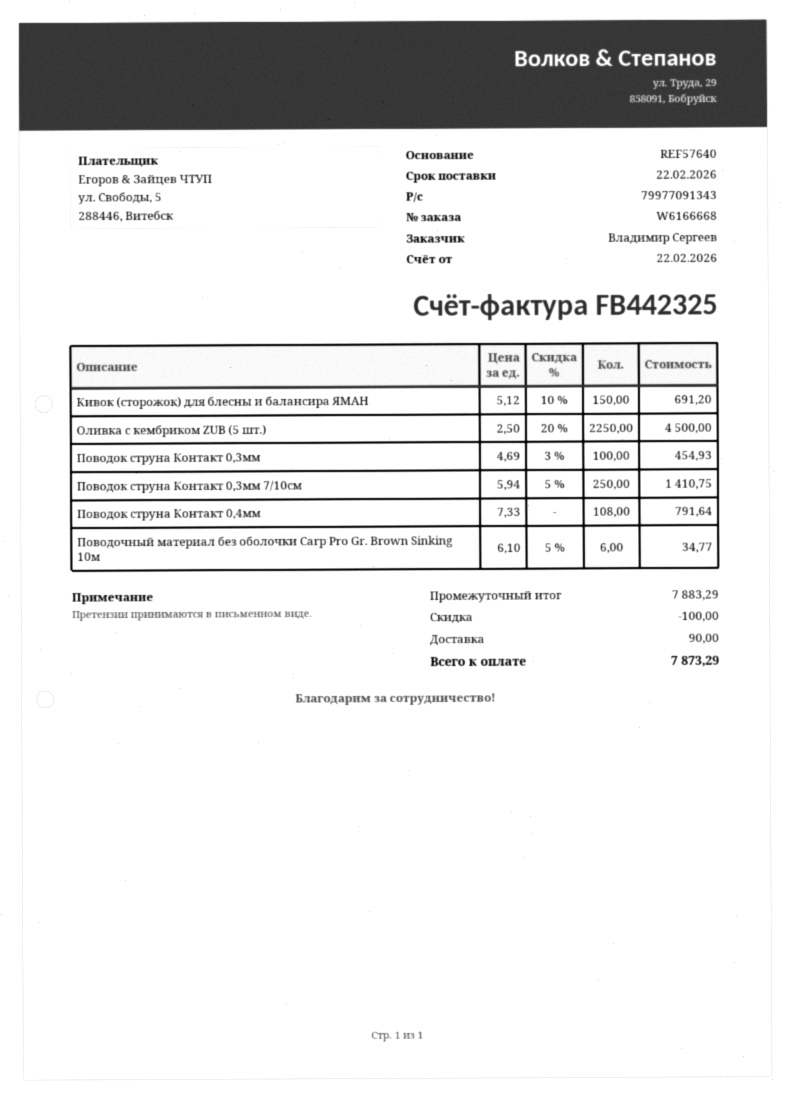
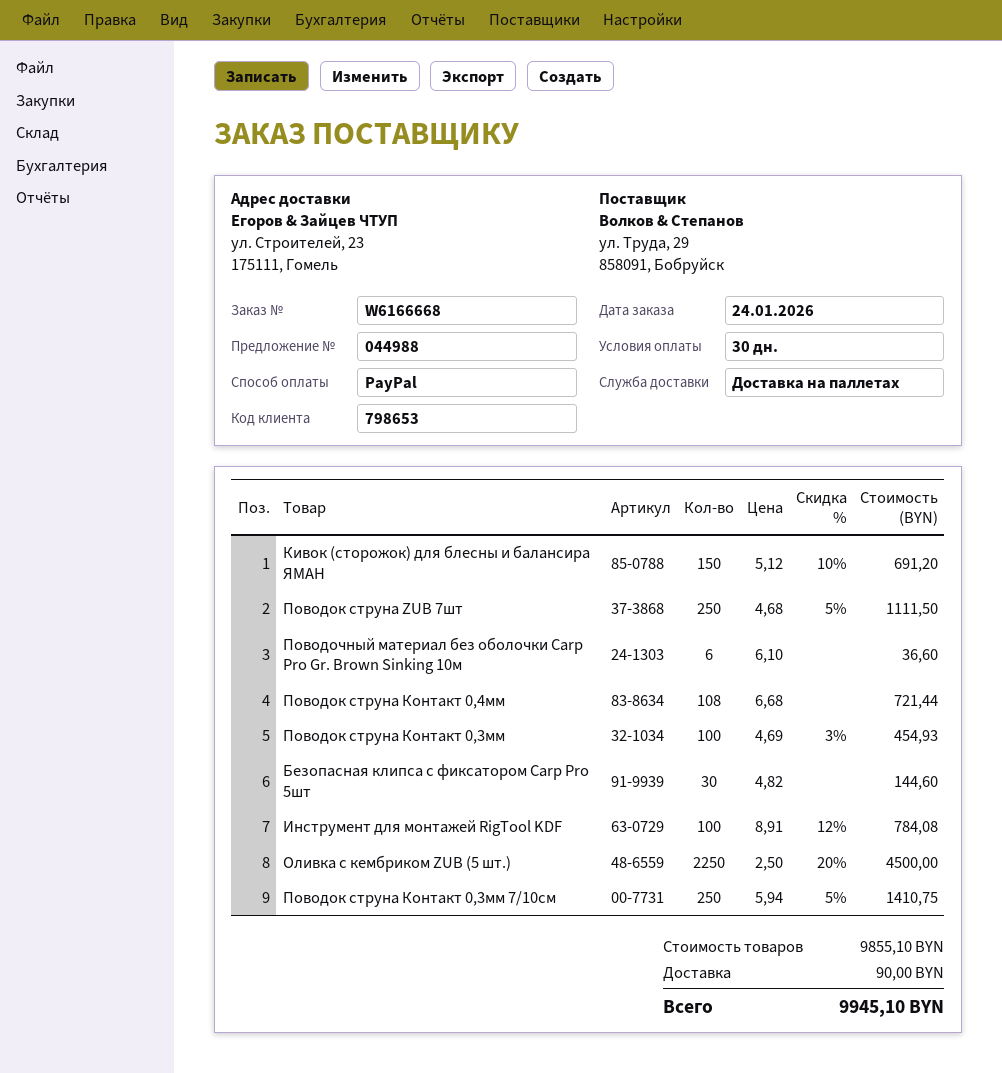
Поводок струна Контакт 0,4мм: 108 x 7.33 = 791.64 -> 108 x 6.68 = 721.44
Поводочный материал без оболочки Carp Pro Gr. Brown Sinking 10м: 6 x 6.10 - 5% = 34.77 -> 6 x 6.10 = 36.60
Поводок струна ZUB 7шт: none -> 250 x 4.68 - 5% = 1111.50
Безопасная клипса c фиксатором Carp Pro 5шт: none -> 30 x 4.82 = 144.60
Инструмент для монтажей RigTool KDF: none -> 100 x 8.91 - 12% = 784.08
subtotal: 7883.29 -> 9855.10
discount: 100.00 -> none
total: 7873.29 -> 9945.10

